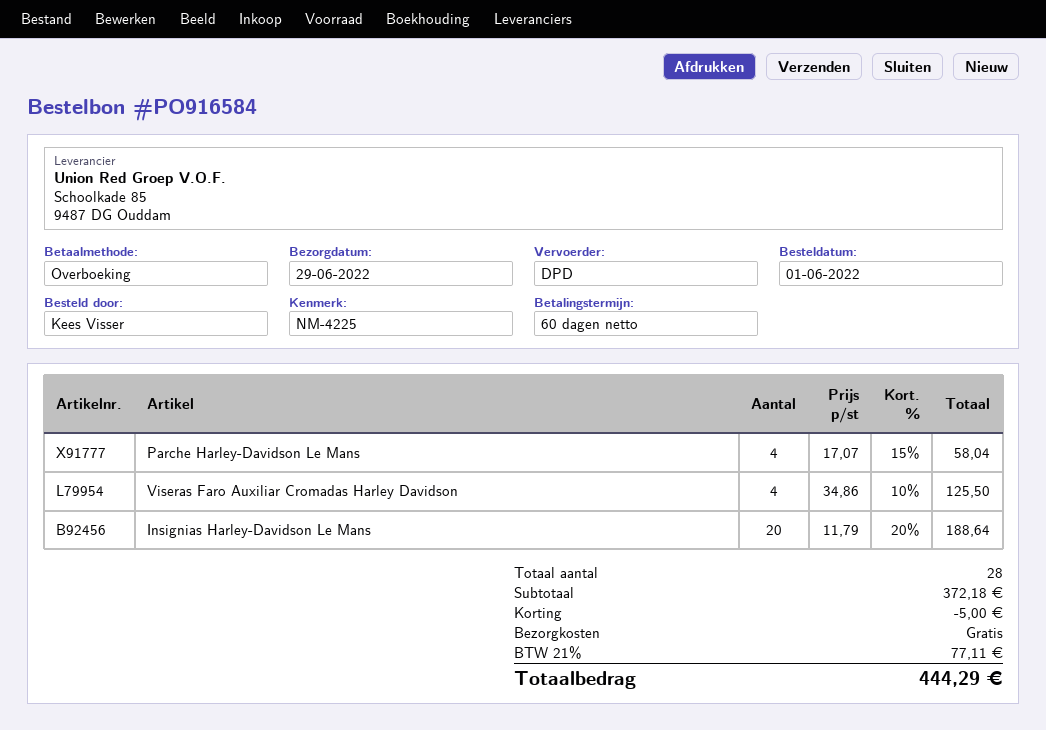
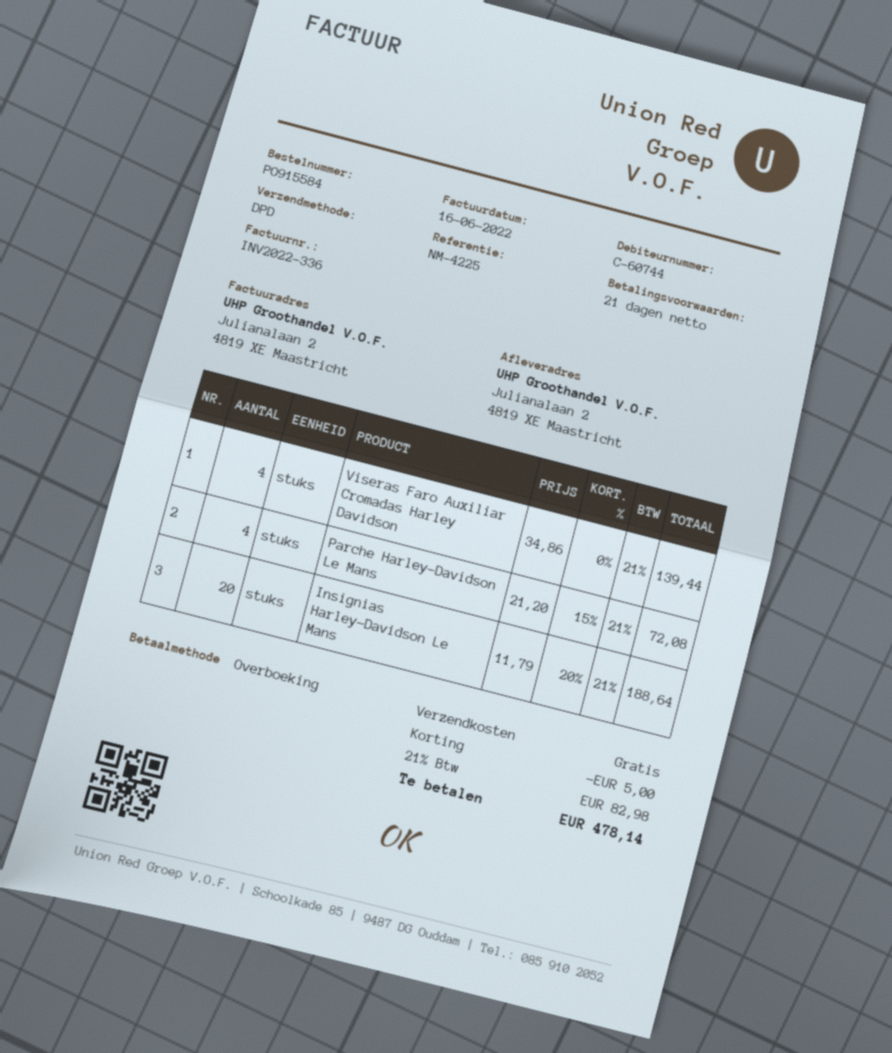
order number: PO916584 -> PO915584
payment terms: 60 days -> 21 days
Parche Harley-Davidson Le Mans: 4 x 17.07 - 15% = 58.04 -> 4 x 21.20 - 15% = 72.08
Viseras Faro Auxiliar Cromadas Harley Davidson: 4 x 34.86 - 10% = 125.50 -> 4 x 34.86 = 139.44
tax: 21% = 77.11 -> 21% = 82.98
total: 444.29 -> 478.14

